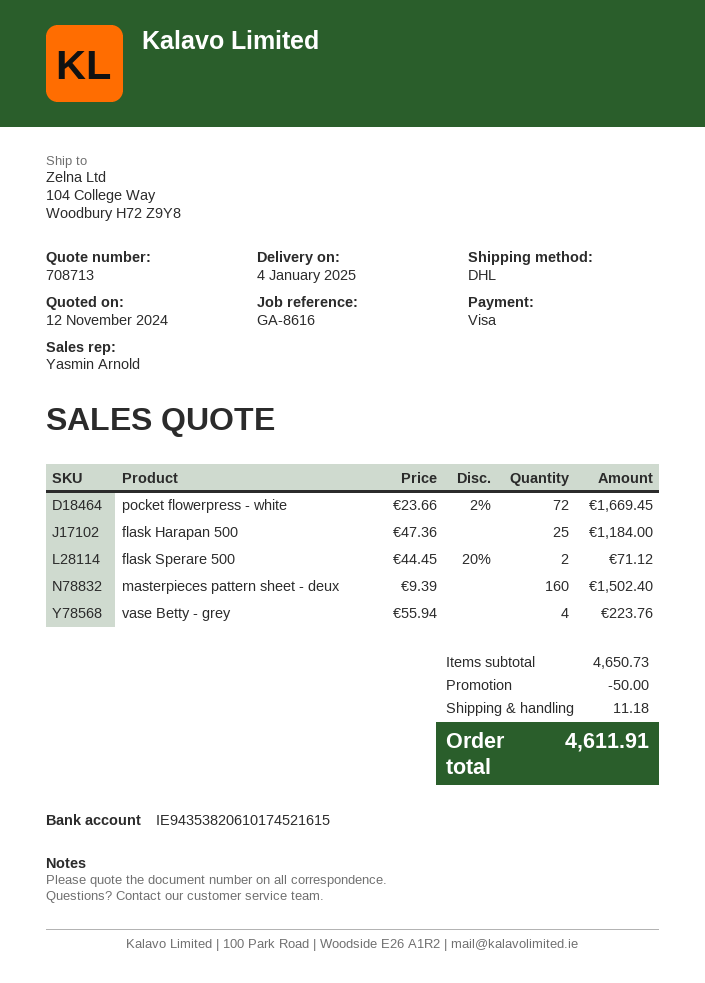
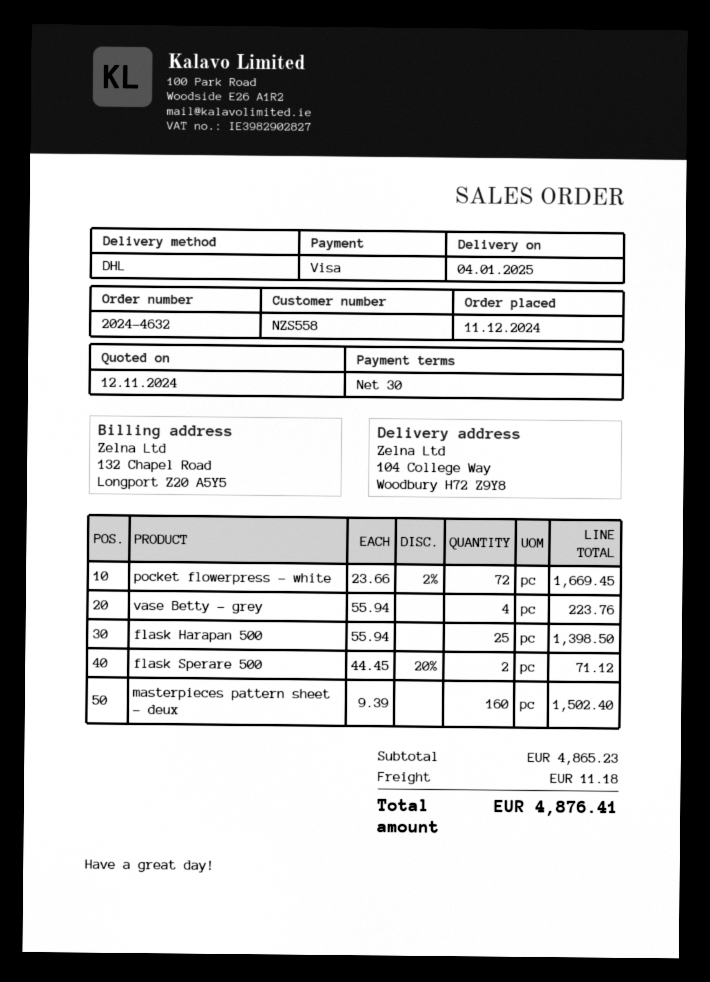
flask Harapan 500: 25 x 47.36 = 1184.00 -> 25 x 55.94 = 1398.50
subtotal: 4650.73 -> 4865.23
discount: 50.00 -> none
total: 4611.91 -> 4876.41

